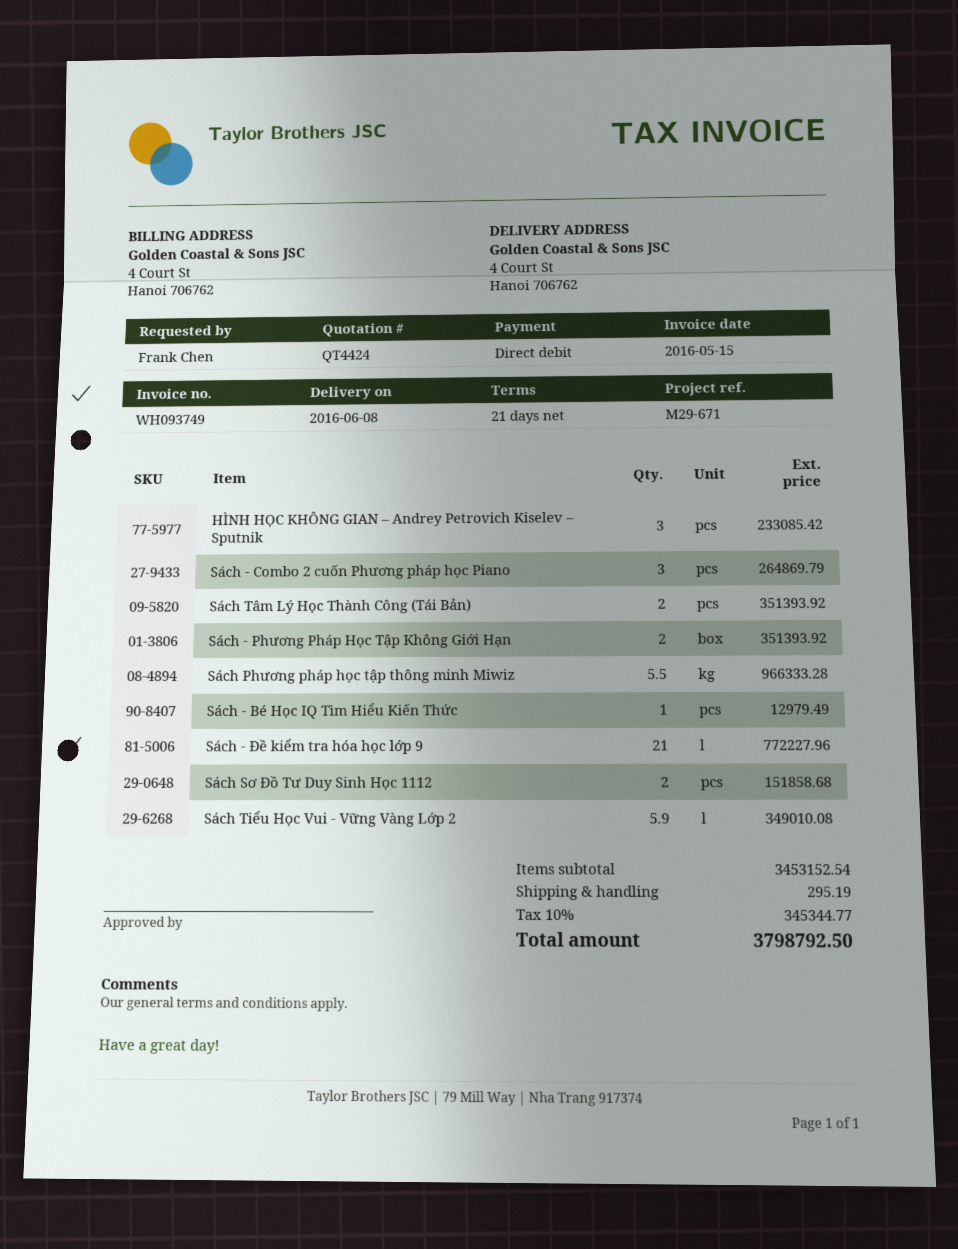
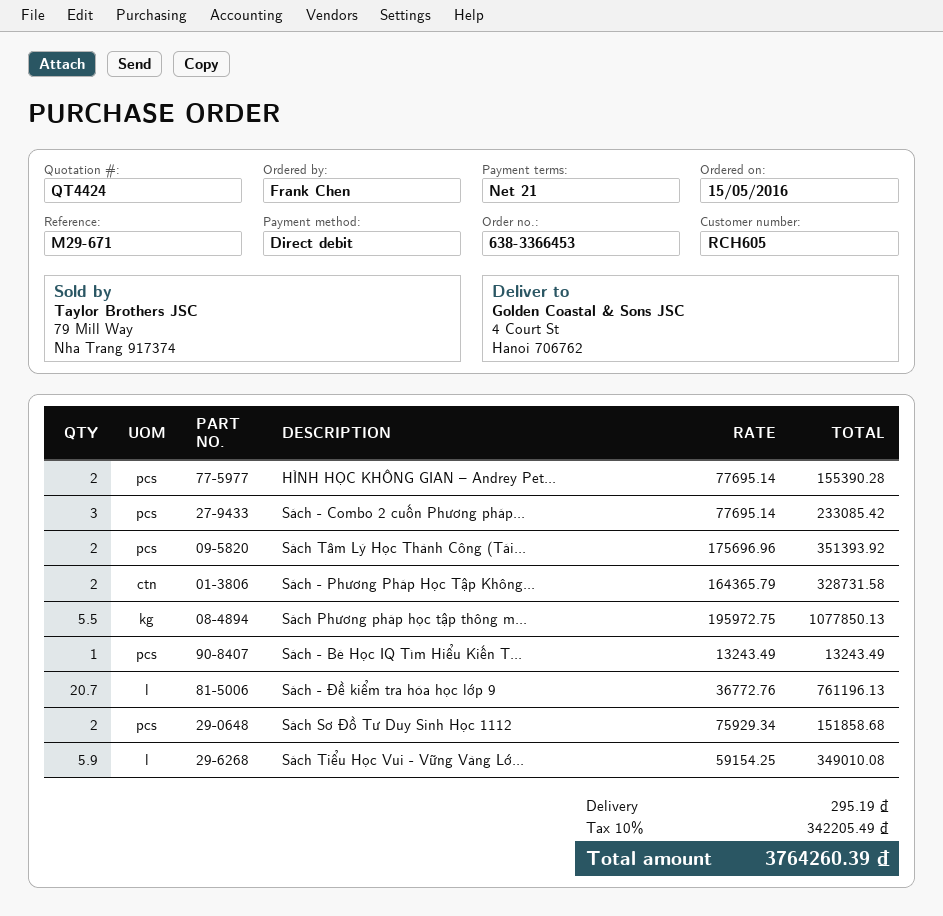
HÌNH HỌC KHÔNG GIAN – Andrey Petrovich Kiselev – Sputnik: 3 for 233085.42 -> 2 for 155390.28
Sách - Combo 2 cuốn Phương pháp học Piano: 3 for 264869.79 -> 3 for 233085.42
Sách - Phương Pháp Học Tập Không Giới Hạn: 2 for 351393.92 -> 2 for 328731.58
Sách Phương pháp học tập thông minh Miwiz: 5.5 for 966333.28 -> 5.5 for 1077850.13
Sách - Bé Học IQ Tìm Hiểu Kiến Thức: 1 for 12979.49 -> 1 for 13243.49
Sách - Đề kiểm tra hóa học lớp 9: 21 for 772227.96 -> 20.7 for 761196.13
tax: 10% = 345344.77 -> 10% = 342205.49
total: 3798792.50 -> 3764260.39

